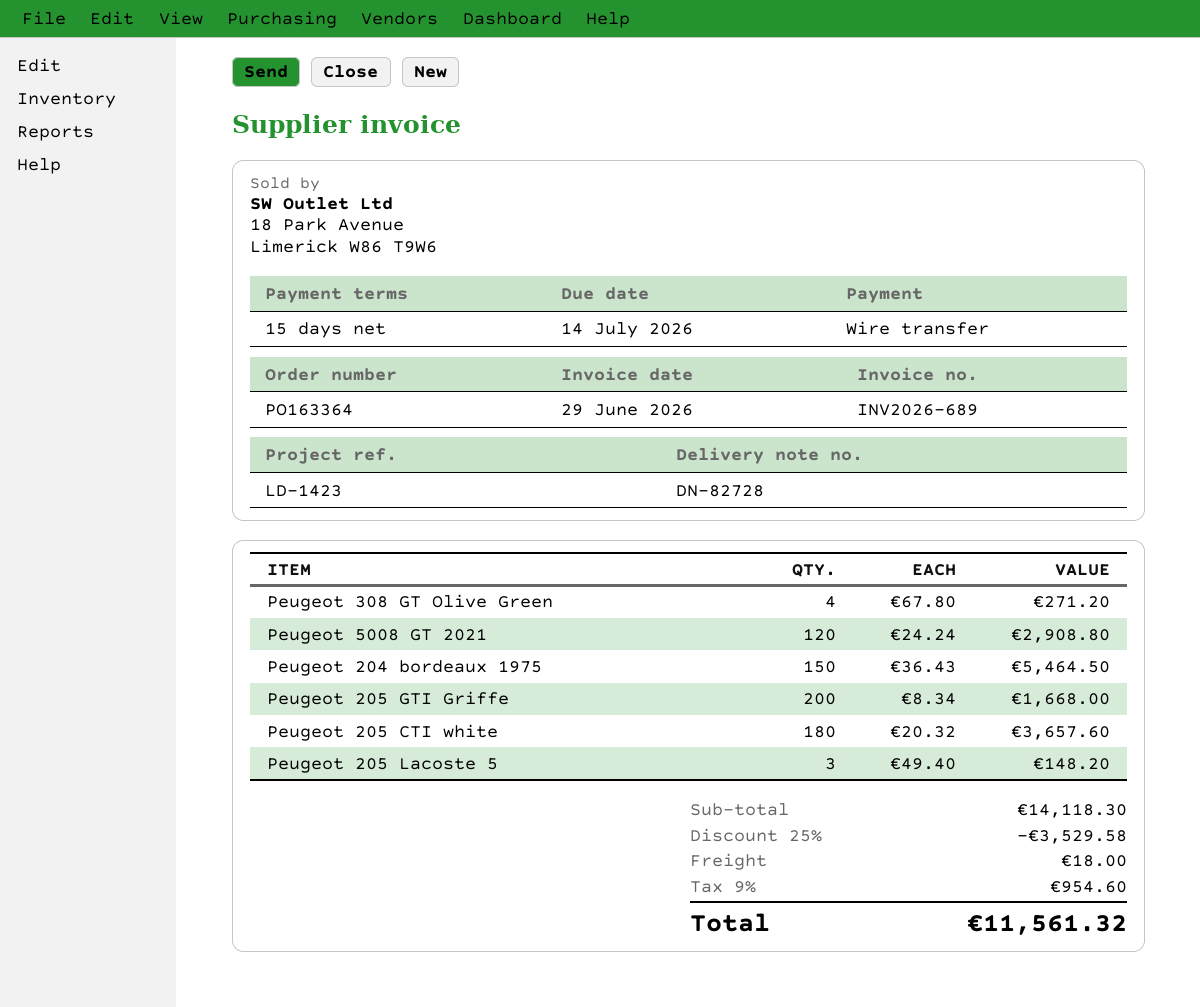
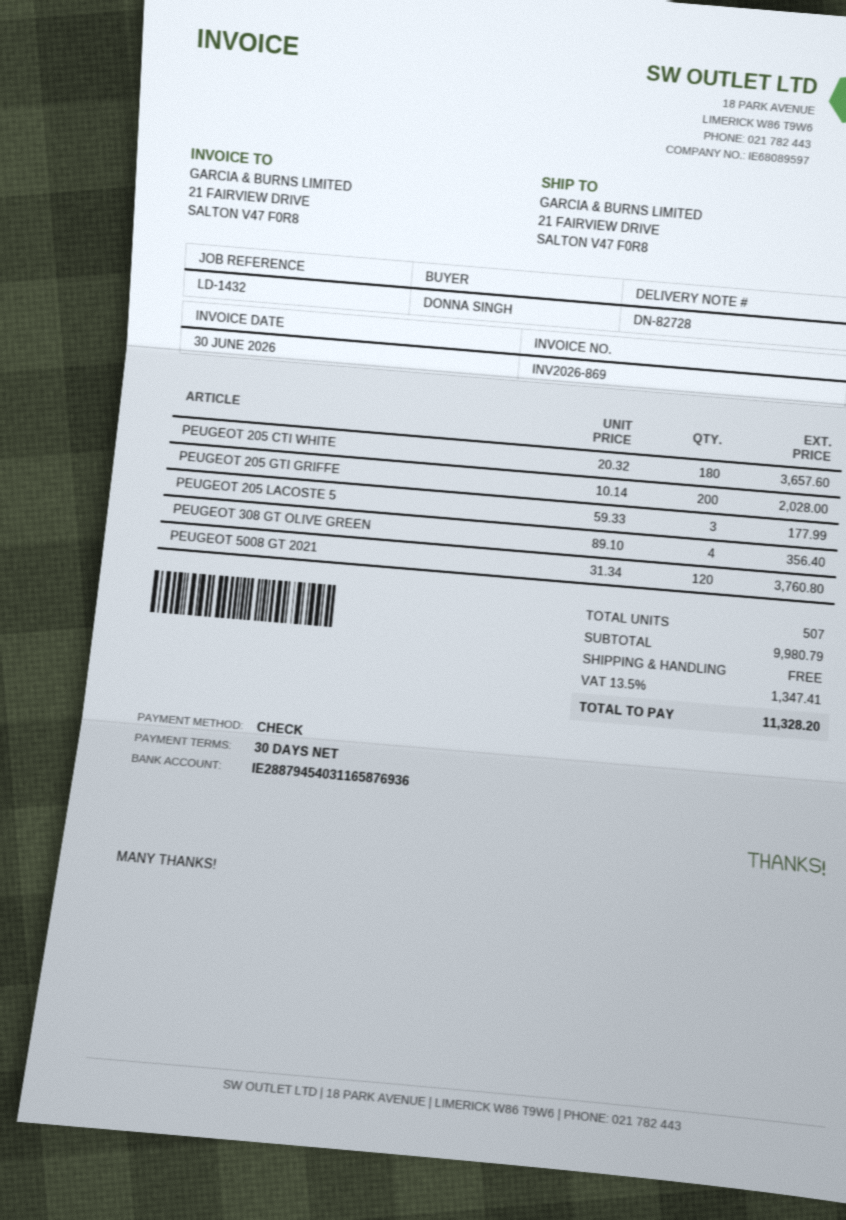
invoice number: INV2026-689 -> INV2026-869
invoice date: 2026-06-29 -> 2026-06-30
payment terms: 15 days -> 30 days
reference: LD-1423 -> LD-1432
payment method: bank transfer -> cheque
Peugeot 308 GT Olive Green: 4 x 67.80 = 271.20 -> 4 x 89.10 = 356.40
Peugeot 5008 GT 2021: 120 x 24.24 = 2908.80 -> 120 x 31.34 = 3760.80
Peugeot 204 bordeaux 1975: 150 x 36.43 = 5464.50 -> none
Peugeot 205 GTI Griffe: 200 x 8.34 = 1668.00 -> 200 x 10.14 = 2028.00
Peugeot 205 Lacoste 5: 3 x 49.40 = 148.20 -> 3 x 59.33 = 177.99
subtotal: 14118.30 -> 9980.79
discount: 25% = 3529.58 -> none
shipping: 18.00 -> 0.00
tax: 9% = 954.60 -> 13.5% = 1347.41
total: 11561.32 -> 11328.20

